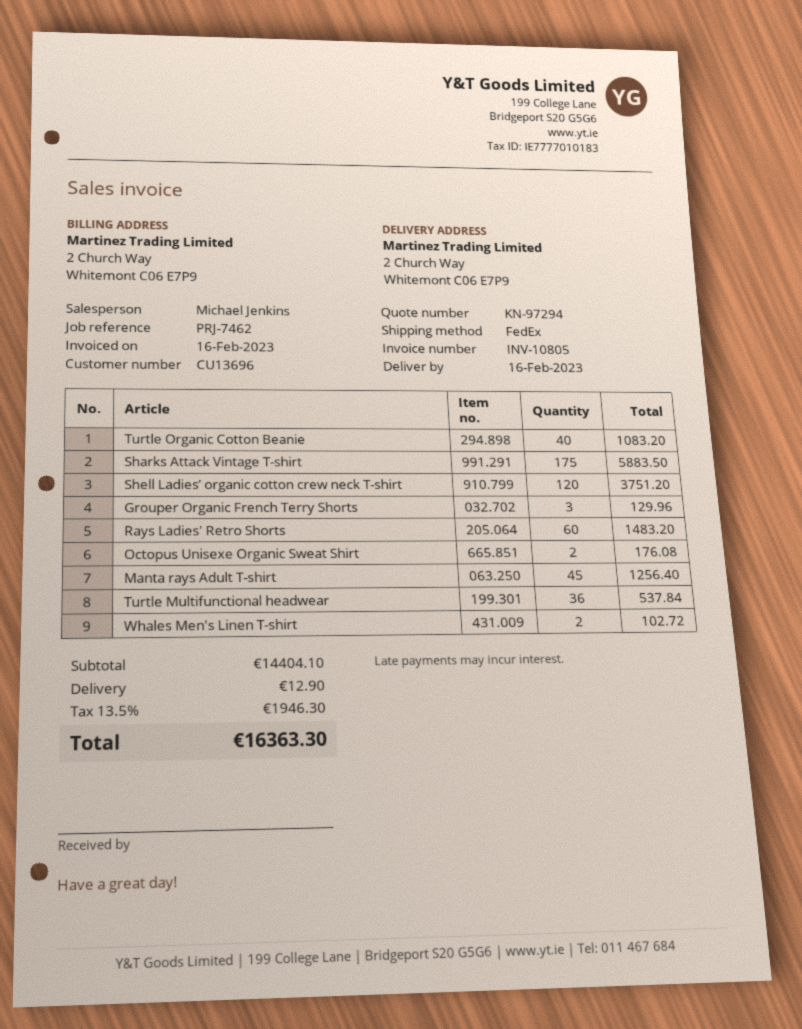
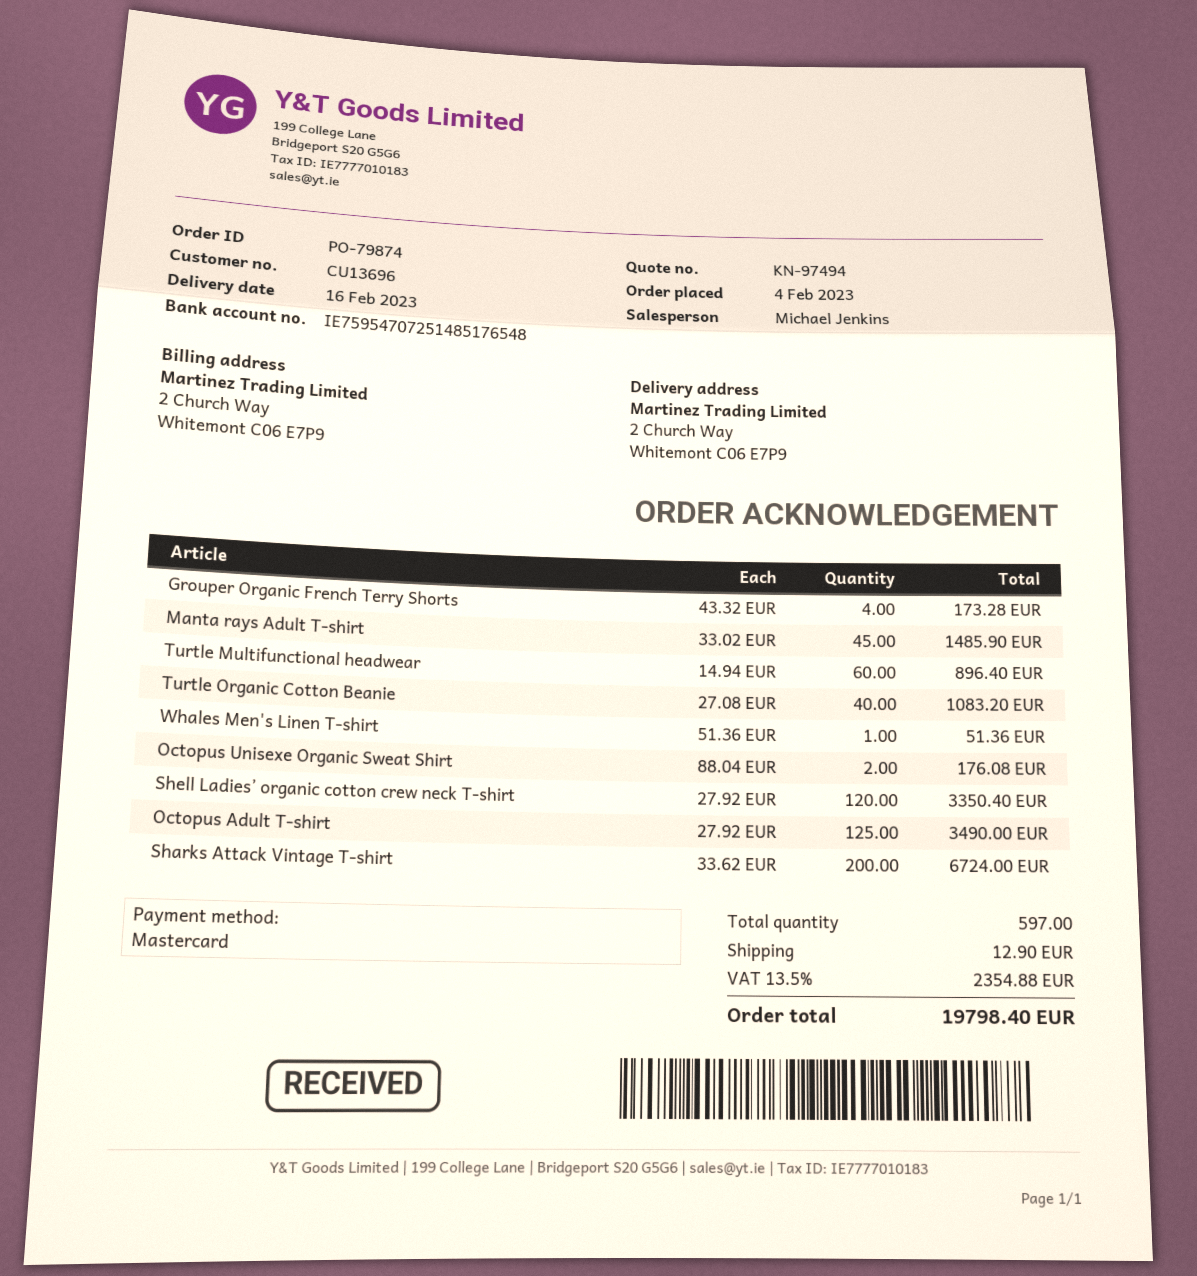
quote number: KN-97294 -> KN-97494
Sharks Attack Vintage T-shirt: 175 for 5883.50 -> 200 for 6724.00
Shell Ladies’ organic cotton crew neck T-shirt: 120 for 3751.20 -> 120 for 3350.40
Grouper Organic French Terry Shorts: 3 for 129.96 -> 4 for 173.28
Rays Ladies' Retro Shorts: 60 for 1483.20 -> none
Manta rays Adult T-shirt: 45 for 1256.40 -> 45 for 1485.90
Turtle Multifunctional headwear: 36 for 537.84 -> 60 for 896.40
Whales Men's Linen T-shirt: 2 for 102.72 -> 1 for 51.36
Octopus Adult T-shirt: none -> 125 for 3490.00
tax: 13.5% = 1946.30 -> 13.5% = 2354.88
total: 16363.30 -> 19798.40

